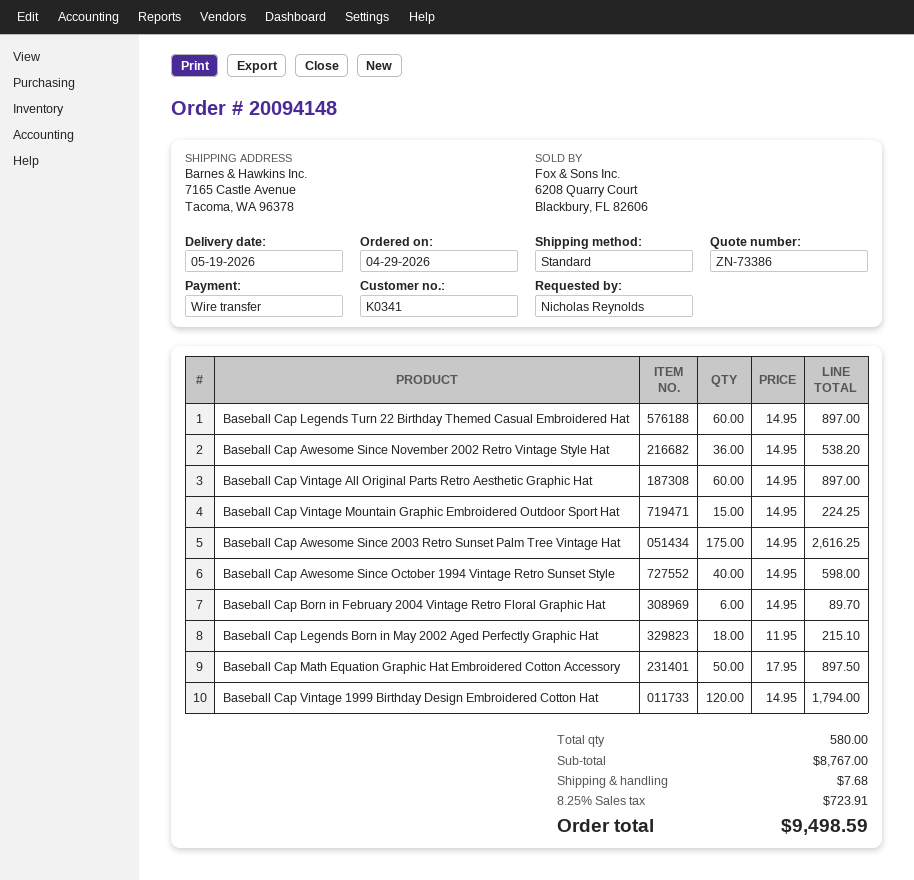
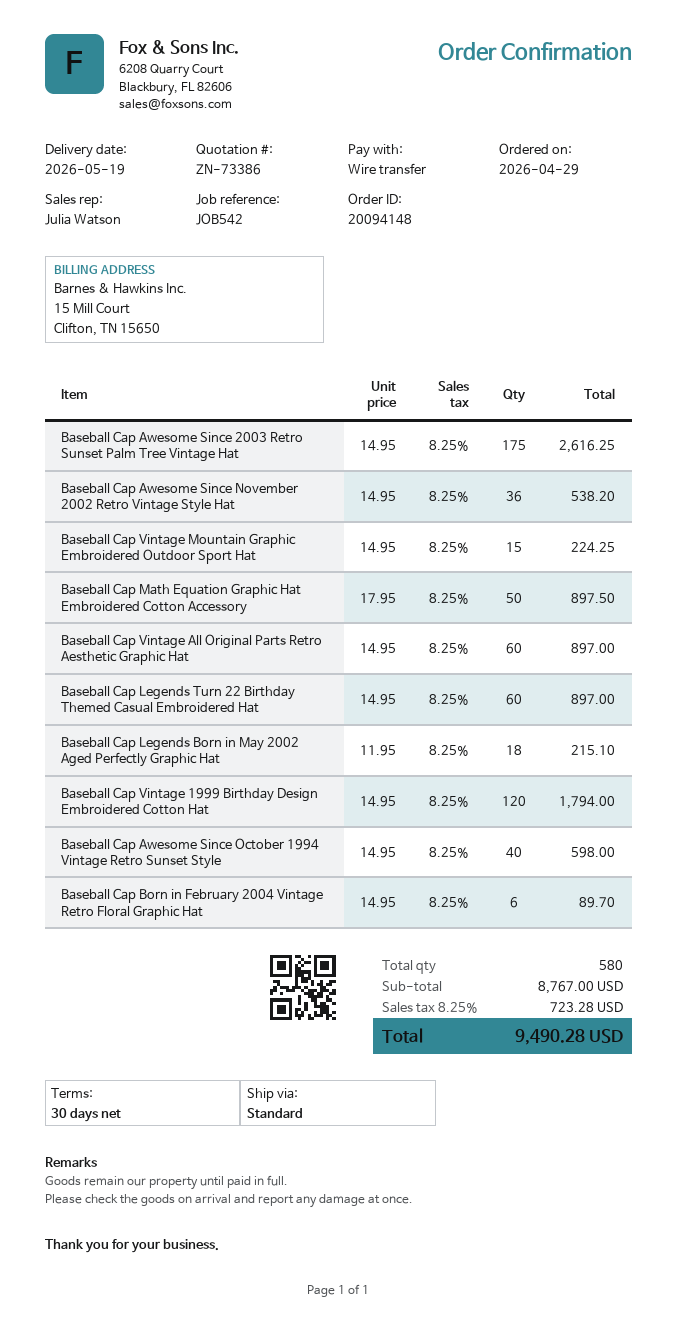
shipping: 7.68 -> none
tax: 8.25% = 723.91 -> 8.25% = 723.28
total: 9498.59 -> 9490.28

